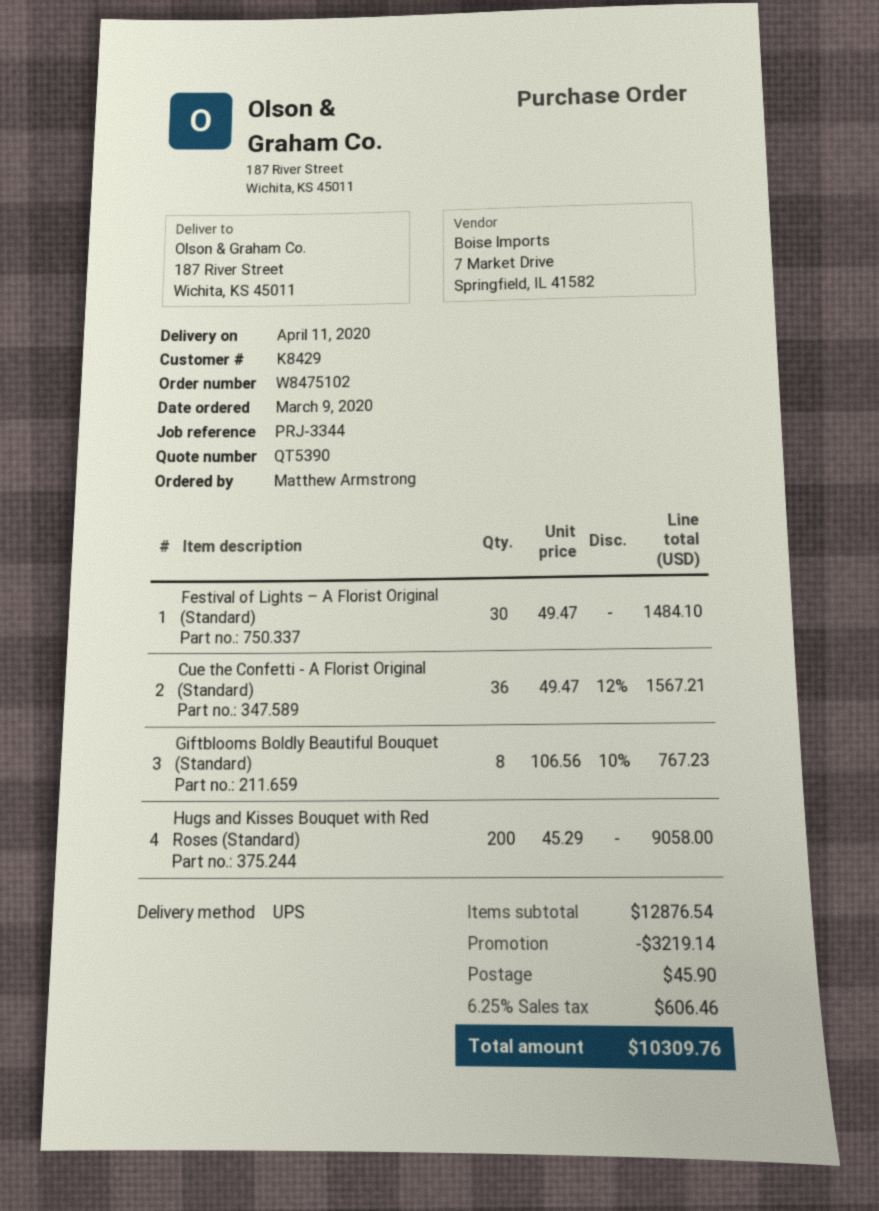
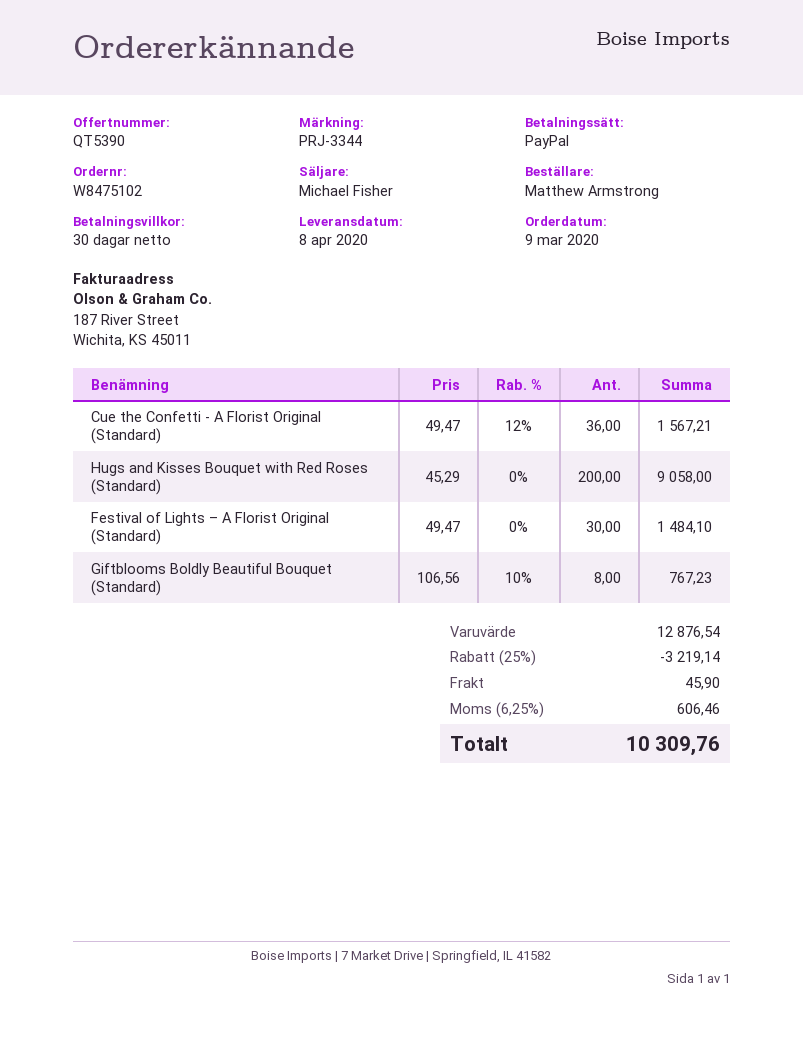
delivery date: 2020-04-11 -> 2020-04-08

